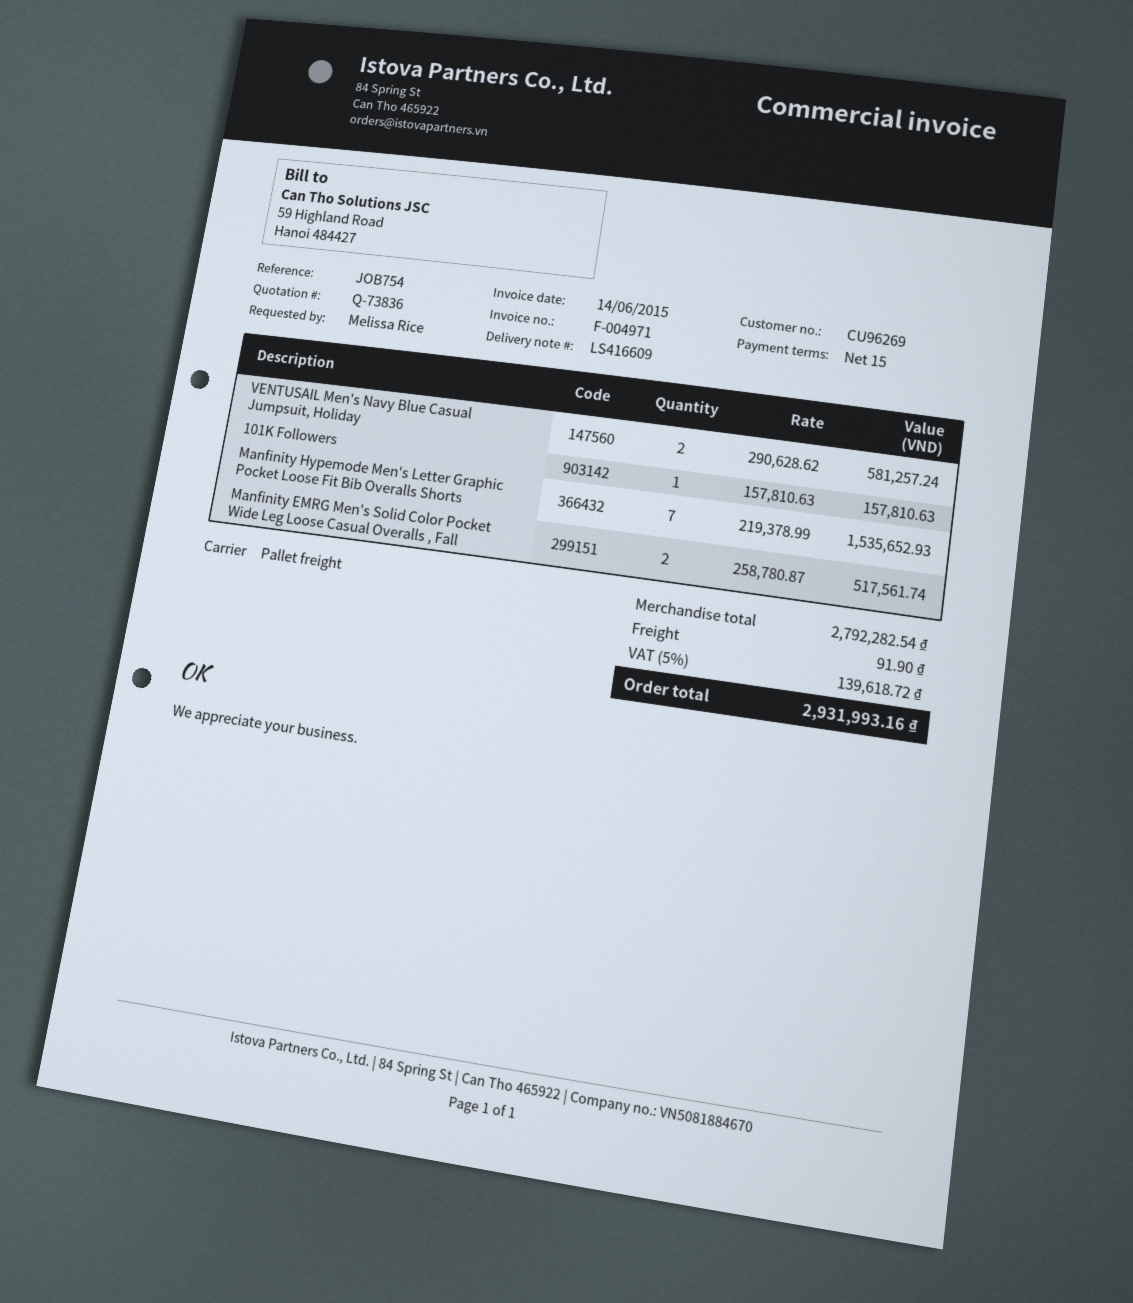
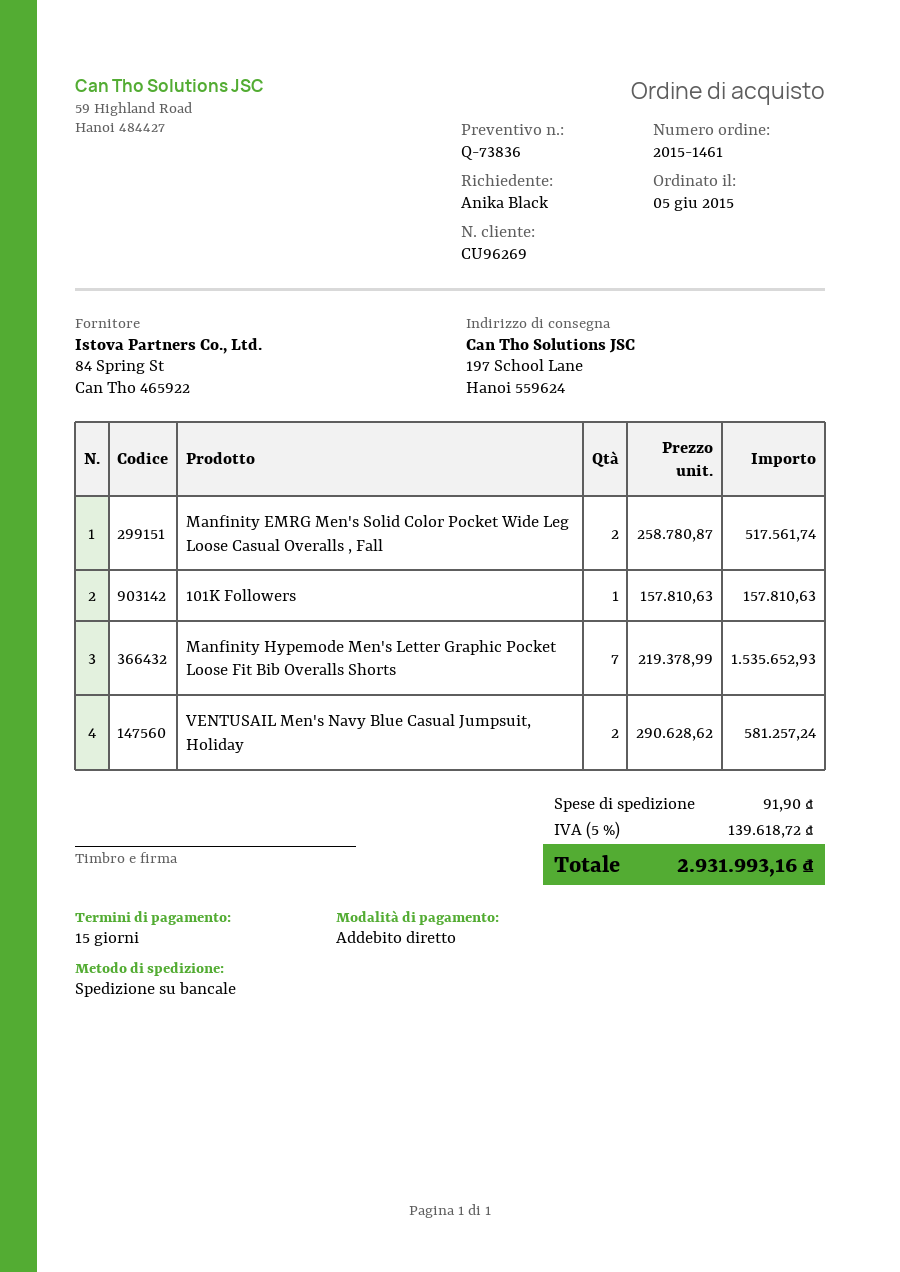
ordered by: Melissa Rice -> Anika Black

